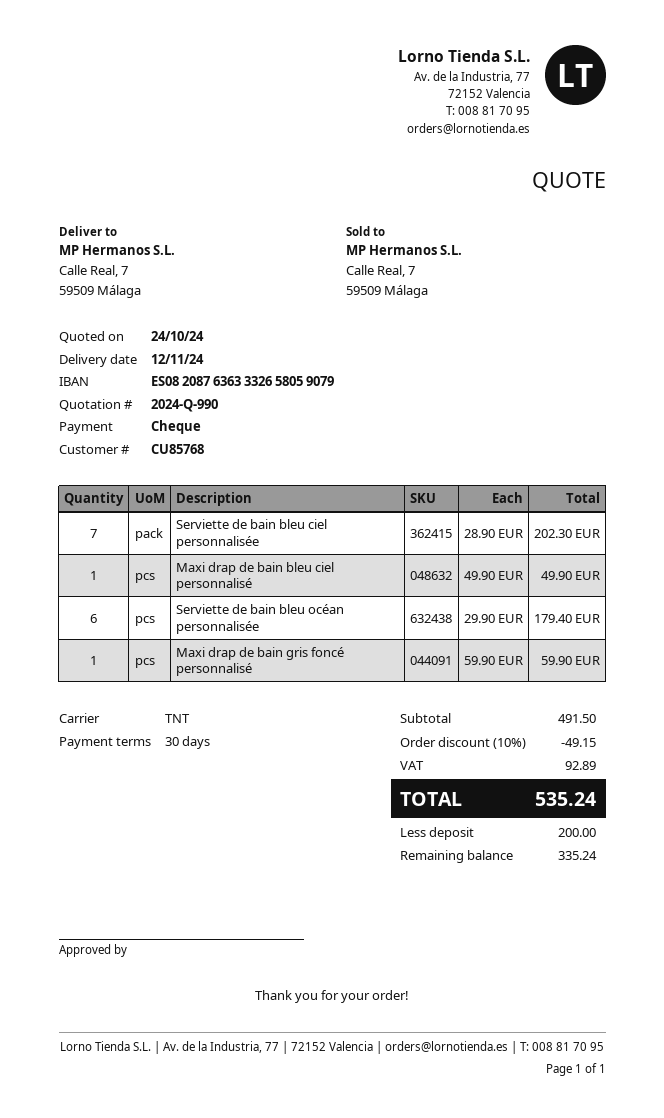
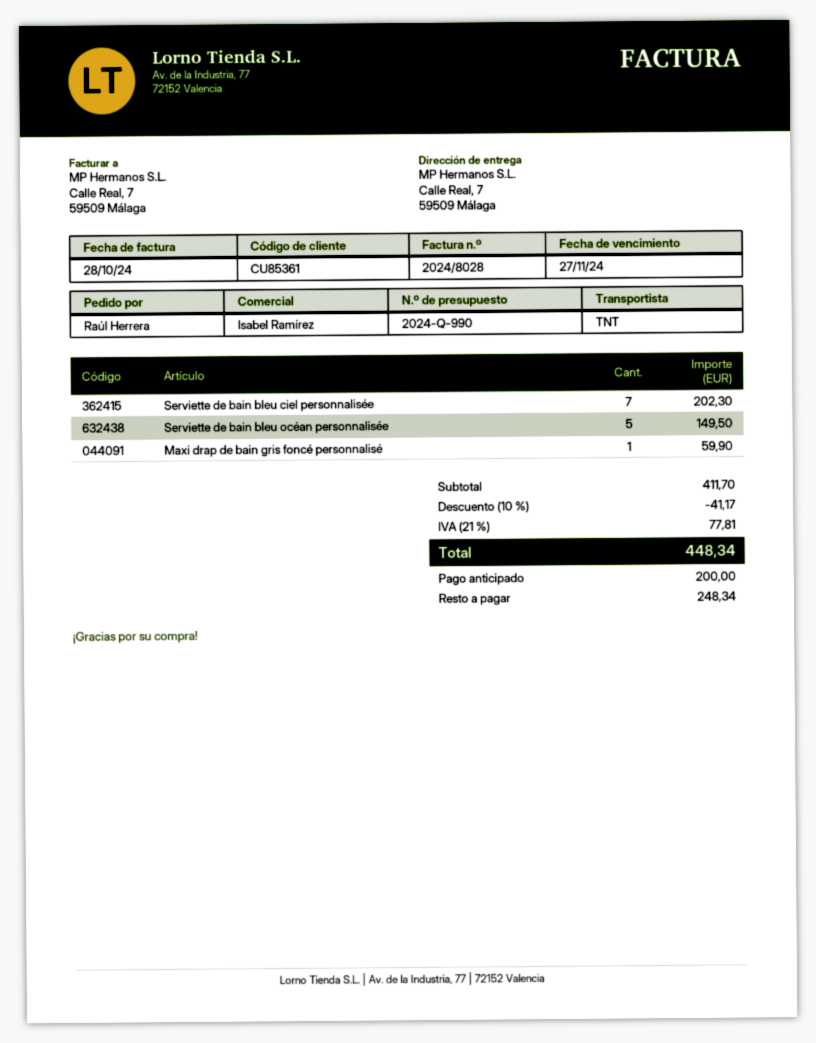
customer number: CU85768 -> CU85361
Maxi drap de bain bleu ciel personnalisé: 1 for 49.90 -> none
Serviette de bain bleu océan personnalisée: 6 for 179.40 -> 5 for 149.50
subtotal: 491.50 -> 411.70
discount: 10% = 49.15 -> 10% = 41.17
tax: 92.89 -> 77.81
total: 535.24 -> 448.34
balance: 335.24 -> 248.34

